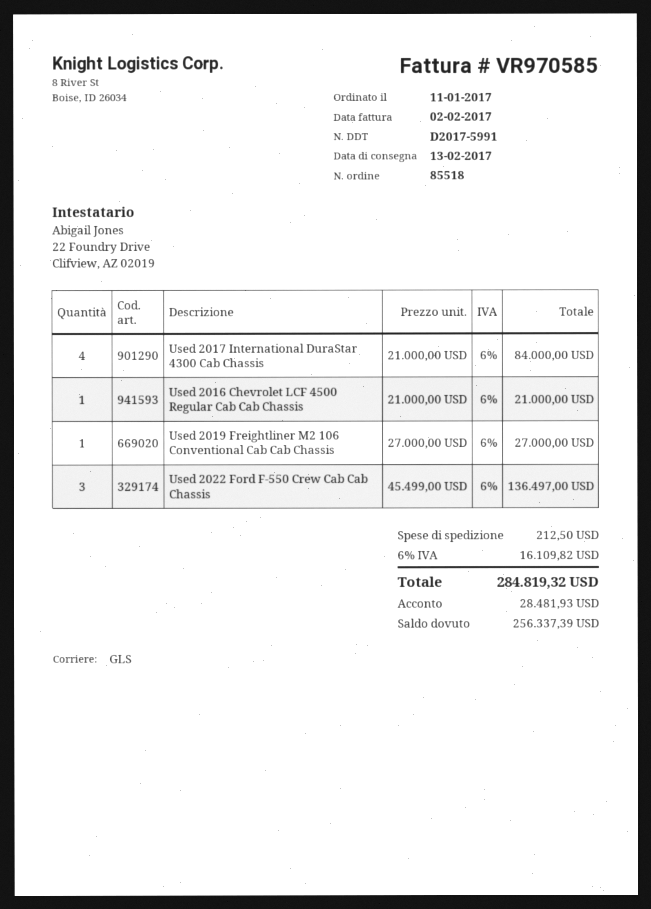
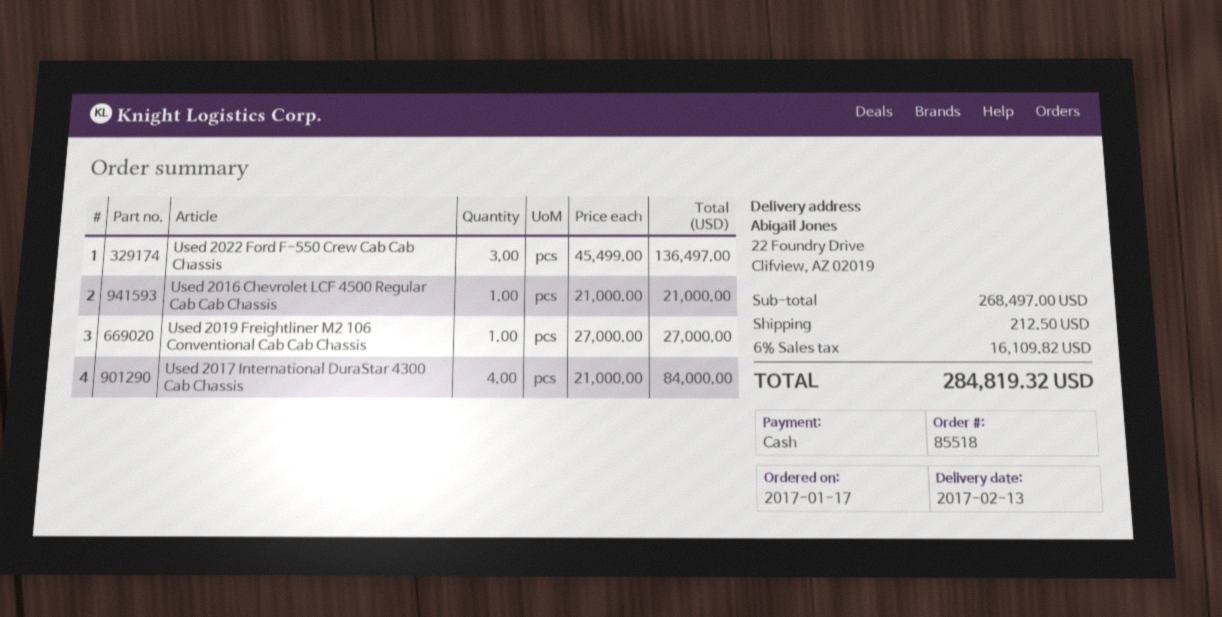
order date: 2017-01-11 -> 2017-01-17

